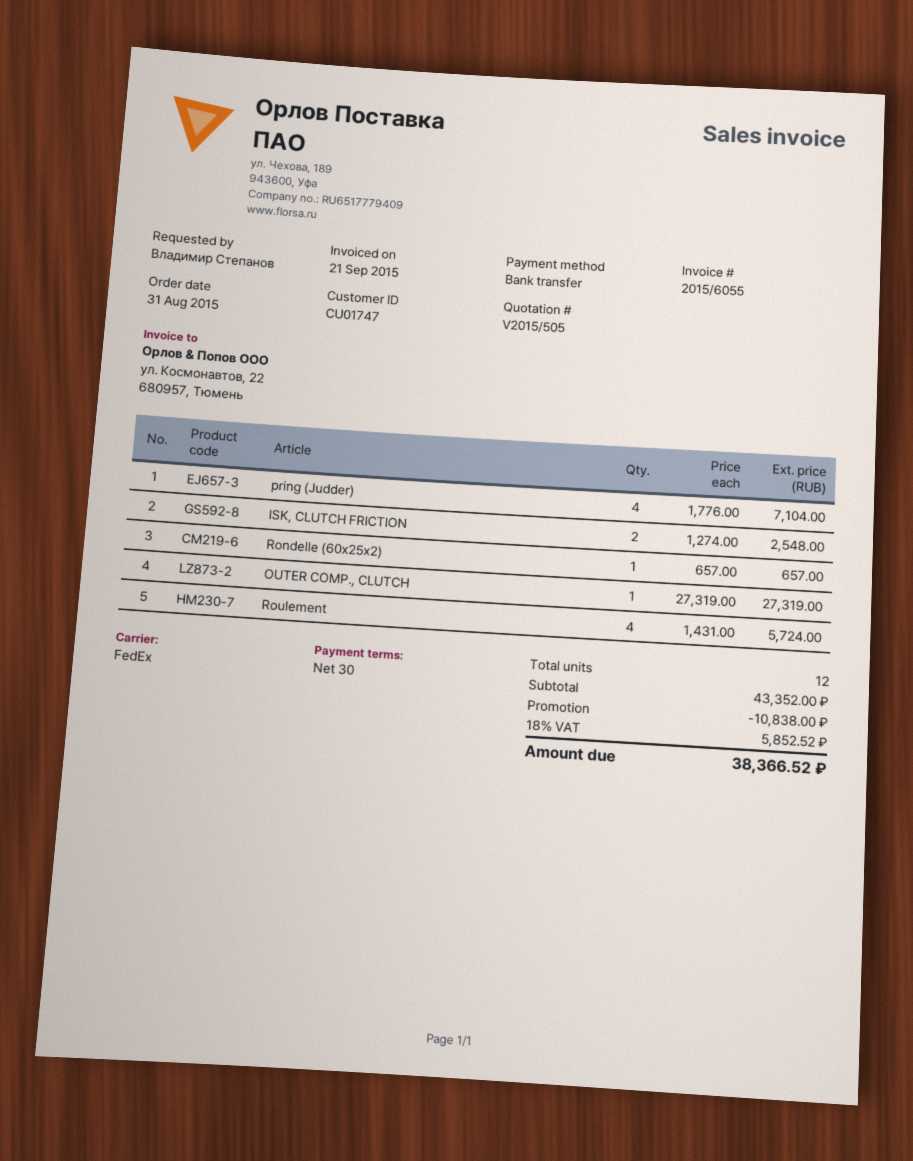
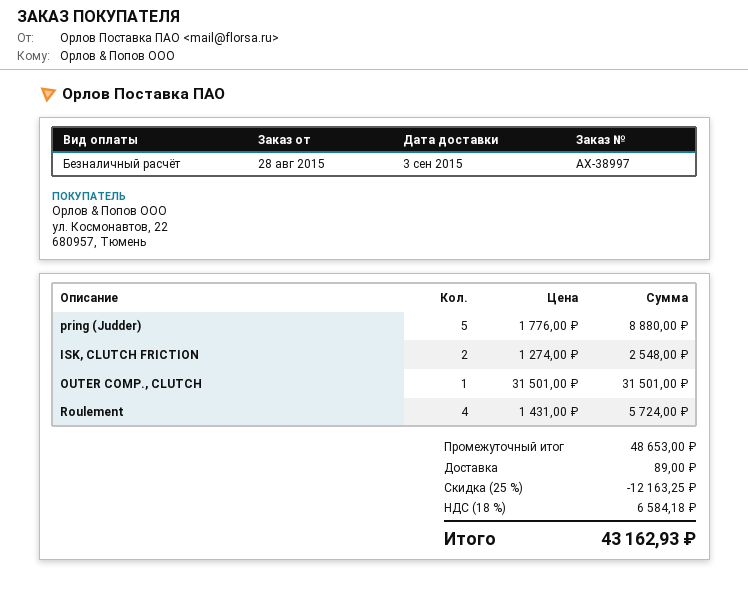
order date: 2015-08-31 -> 2015-08-28
pring (Judder): 4 x 1776.00 = 7104.00 -> 5 x 1776.00 = 8880.00
Rondelle (60x25x2): 1 x 657.00 = 657.00 -> none
OUTER COMP., CLUTCH: 1 x 27319.00 = 27319.00 -> 1 x 31501.00 = 31501.00
subtotal: 43352.00 -> 48653.00
discount: 10838.00 -> 12163.25
shipping: none -> 89.00
tax: 18% = 5852.52 -> 18% = 6584.18
total: 38366.52 -> 43162.93

